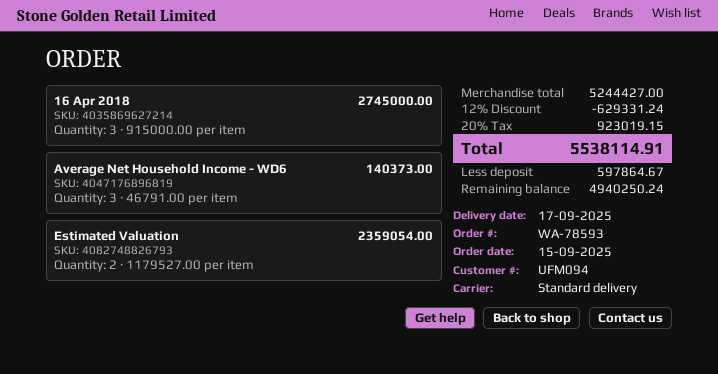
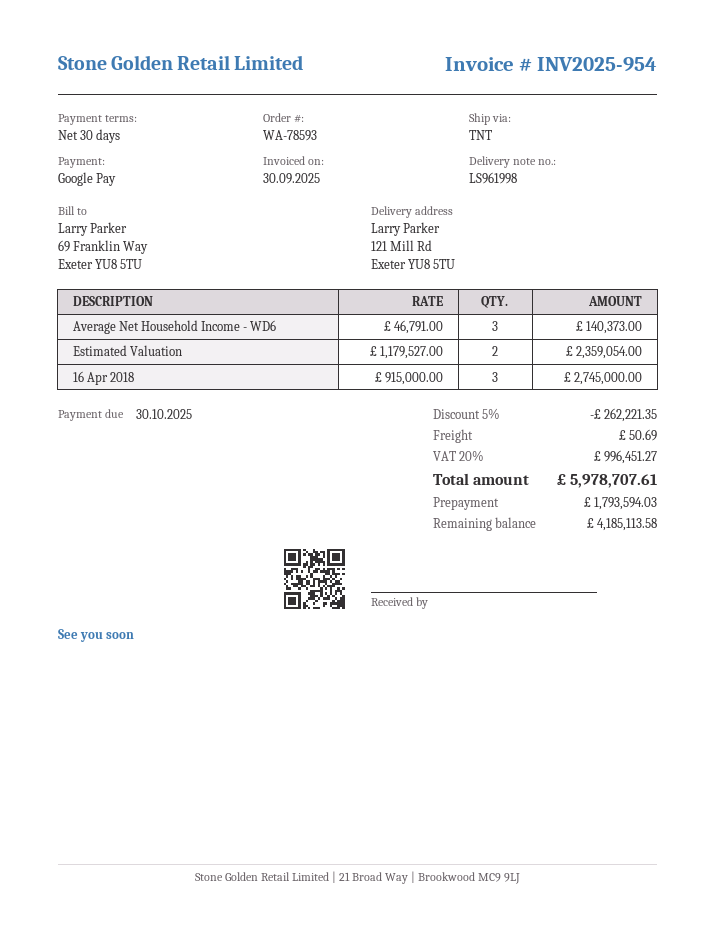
shipping method: standard -> TNT
discount: 12% = 629331.24 -> 5% = 262221.35
shipping: none -> 50.69
tax: 20% = 923019.15 -> 20% = 996451.27
total: 5538114.91 -> 5978707.61
deposit: 597864.67 -> 1793594.03
balance: 4940250.24 -> 4185113.58

